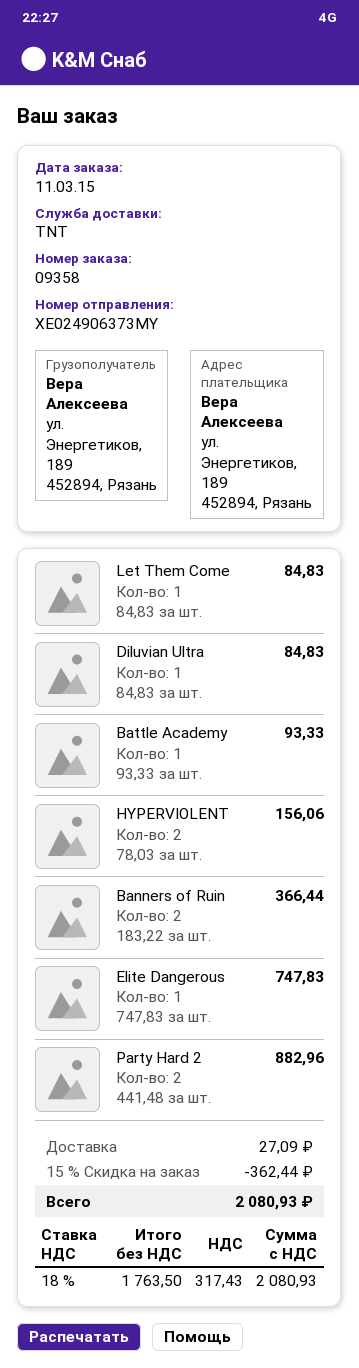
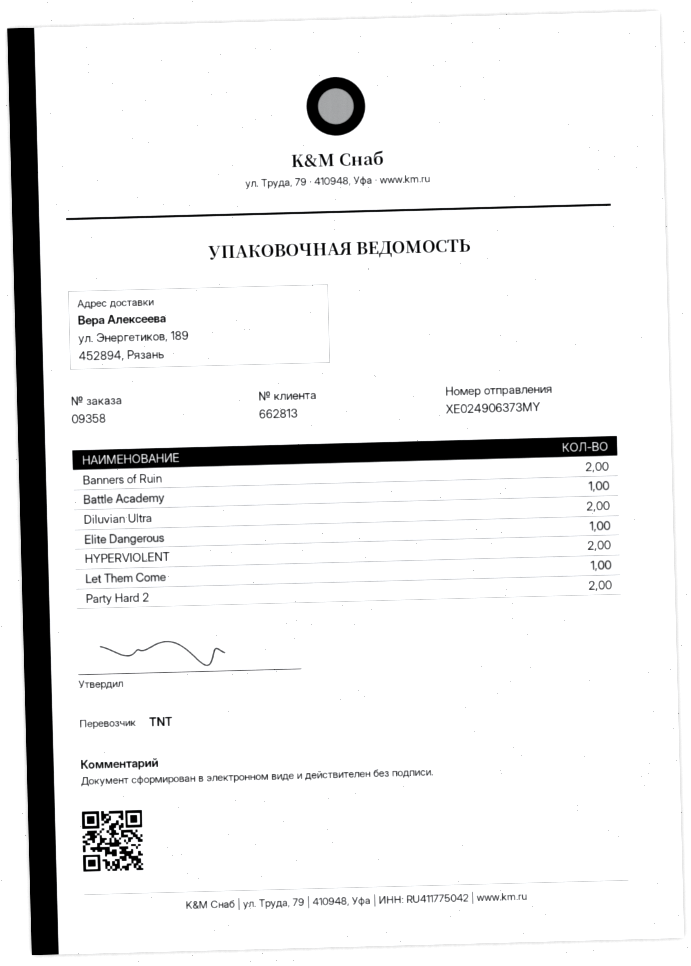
Diluvian Ultra: 1 -> 2

